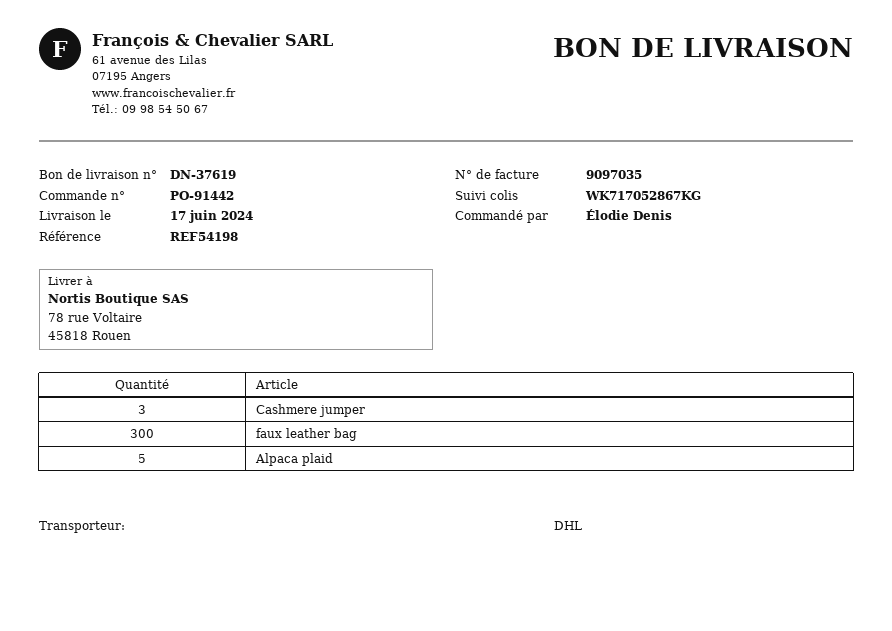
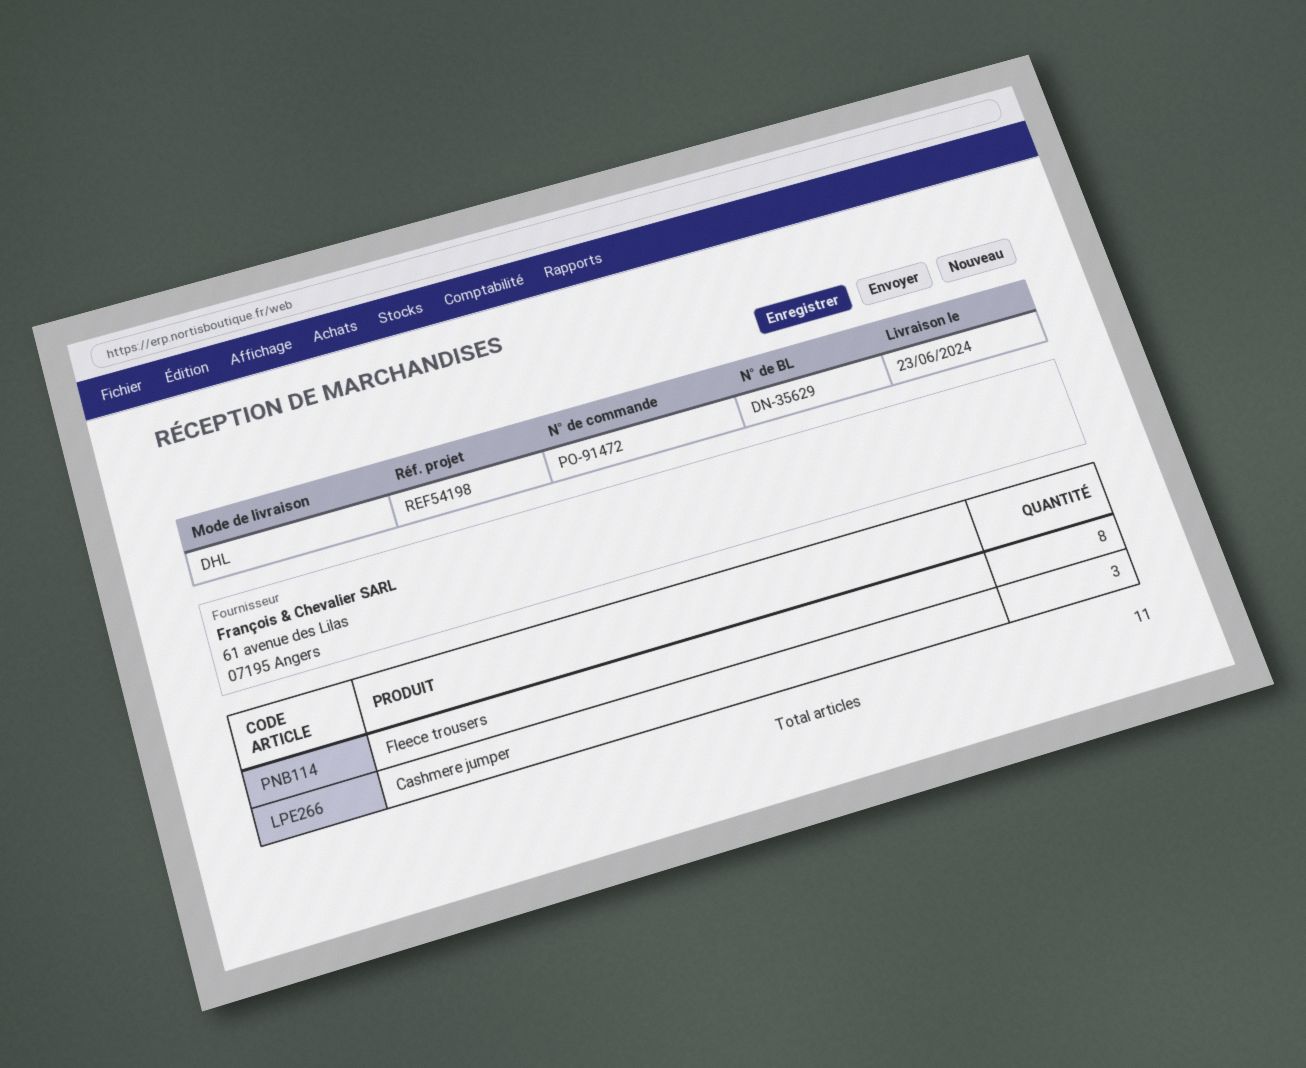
order number: PO-91442 -> PO-91472
delivery note number: DN-37619 -> DN-35629
delivery date: 2024-06-17 -> 2024-06-23
faux leather bag: 300 -> none
Alpaca plaid: 5 -> none
Fleece trousers: none -> 8

